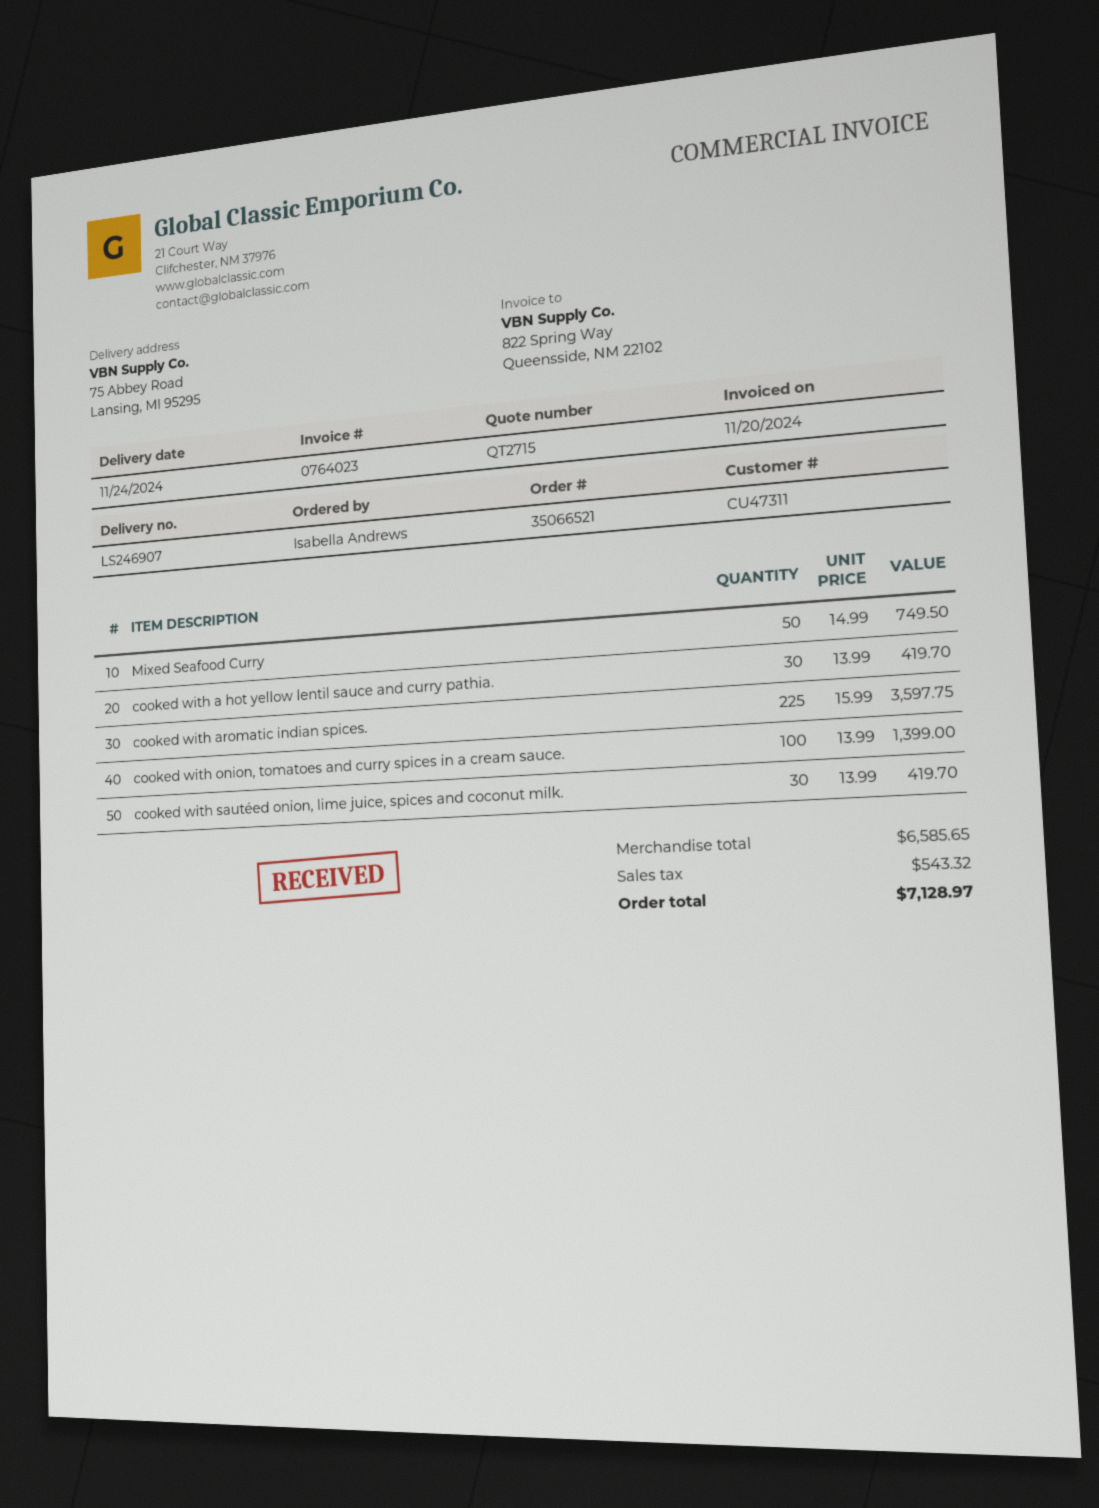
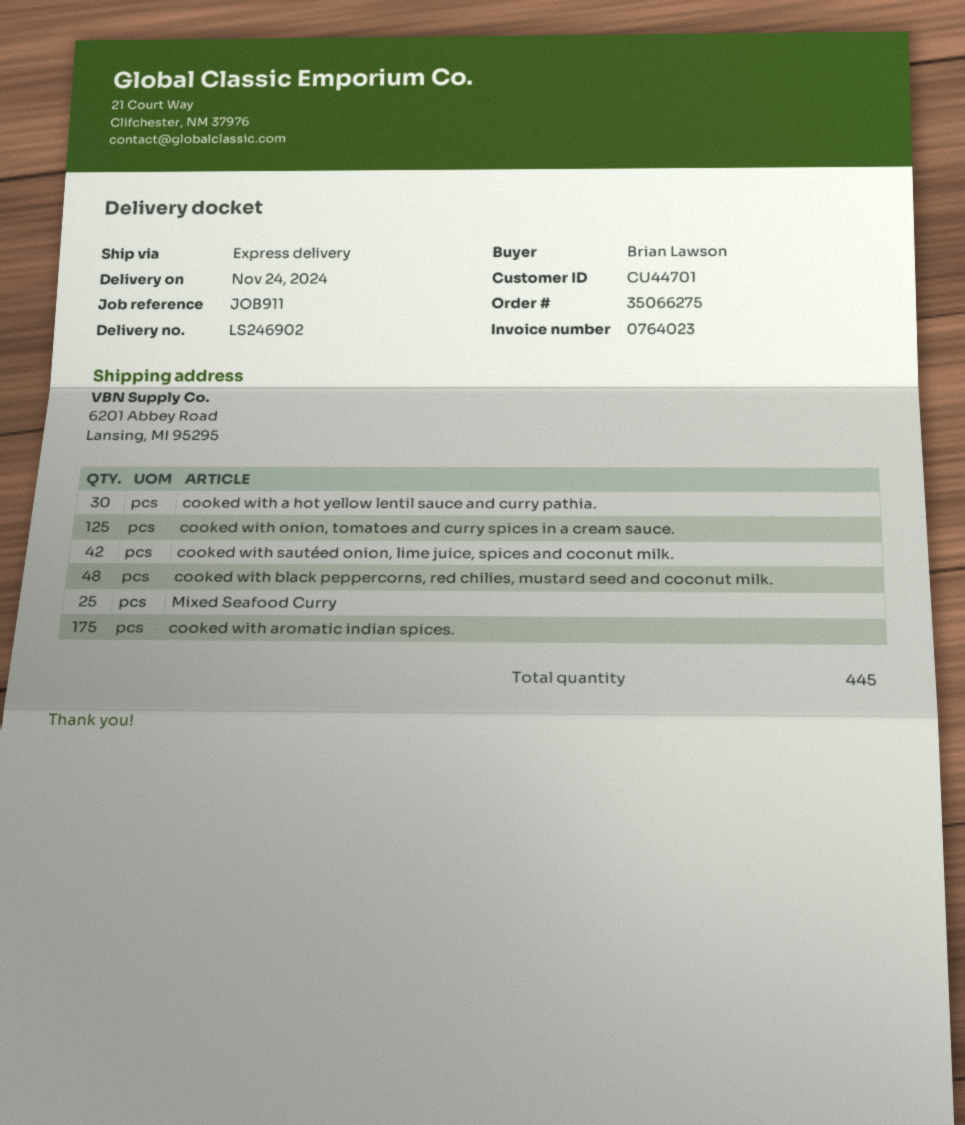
order number: 35066521 -> 35066275
delivery note number: LS246907 -> LS246902
customer number: CU47311 -> CU44701
ordered by: Isabella Andrews -> Brian Lawson
ship to: 75 Abbey Road, Lansing, MI 95295 -> 6201 Abbey Road, Lansing, MI 95295
Mixed Seafood Curry: 50 -> 25
cooked with aromatic indian spices.: 225 -> 175
cooked with onion, tomatoes and curry spices in a cream sauce.: 100 -> 125
cooked with sautéed onion, lime juice, spices and coconut milk.: 30 -> 42
cooked with black peppercorns, red chilies, mustard seed and coconut milk.: none -> 48

